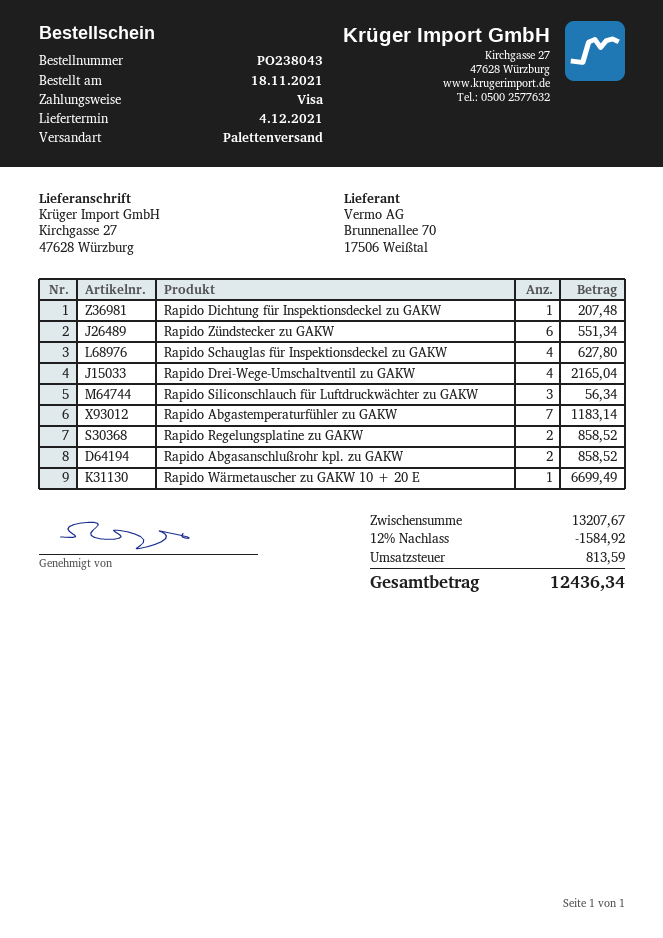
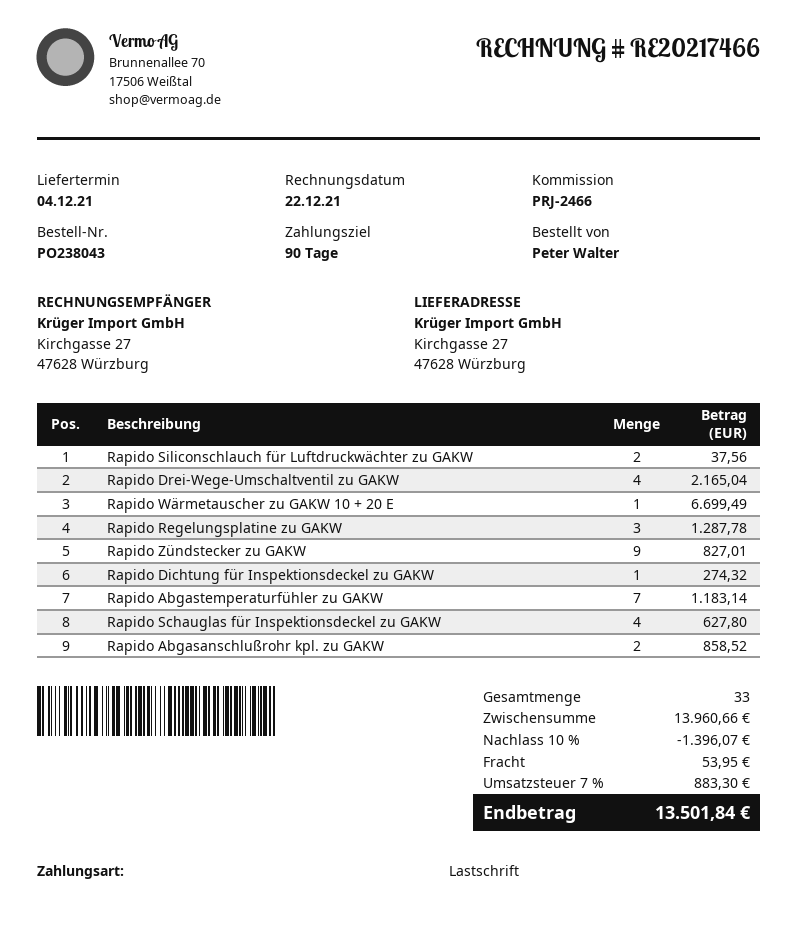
payment method: Visa -> direct debit
Rapido Dichtung für Inspektionsdeckel zu GAKW: 1 for 207.48 -> 1 for 274.32
Rapido Zündstecker zu GAKW: 6 for 551.34 -> 9 for 827.01
Rapido Siliconschlauch für Luftdruckwächter zu GAKW: 3 for 56.34 -> 2 for 37.56
Rapido Regelungsplatine zu GAKW: 2 for 858.52 -> 3 for 1287.78
subtotal: 13207.67 -> 13960.66
discount: 12% = 1584.92 -> 10% = 1396.07
shipping: none -> 53.95
tax: 813.59 -> 883.30
total: 12436.34 -> 13501.84

